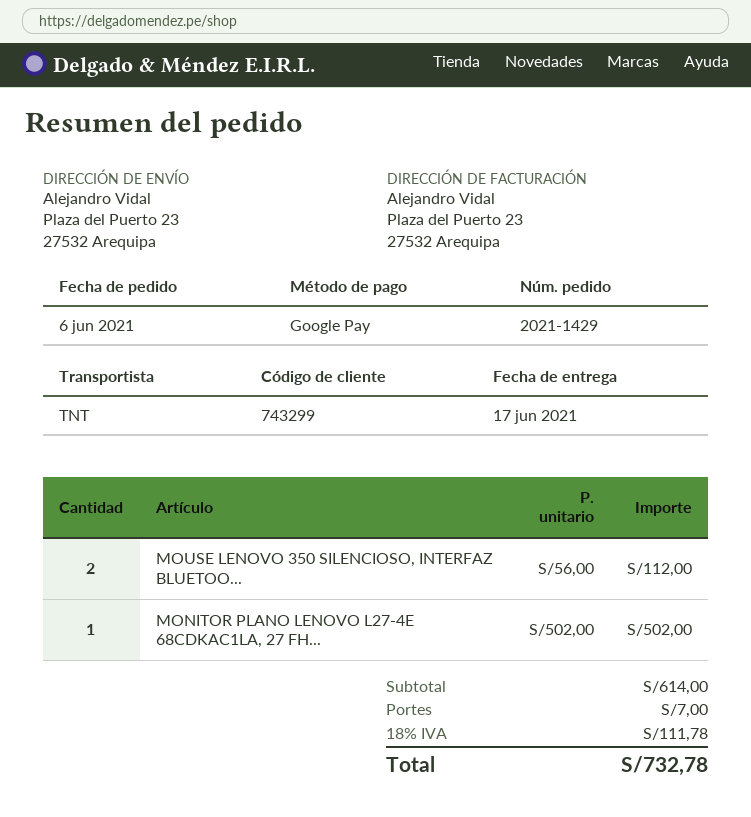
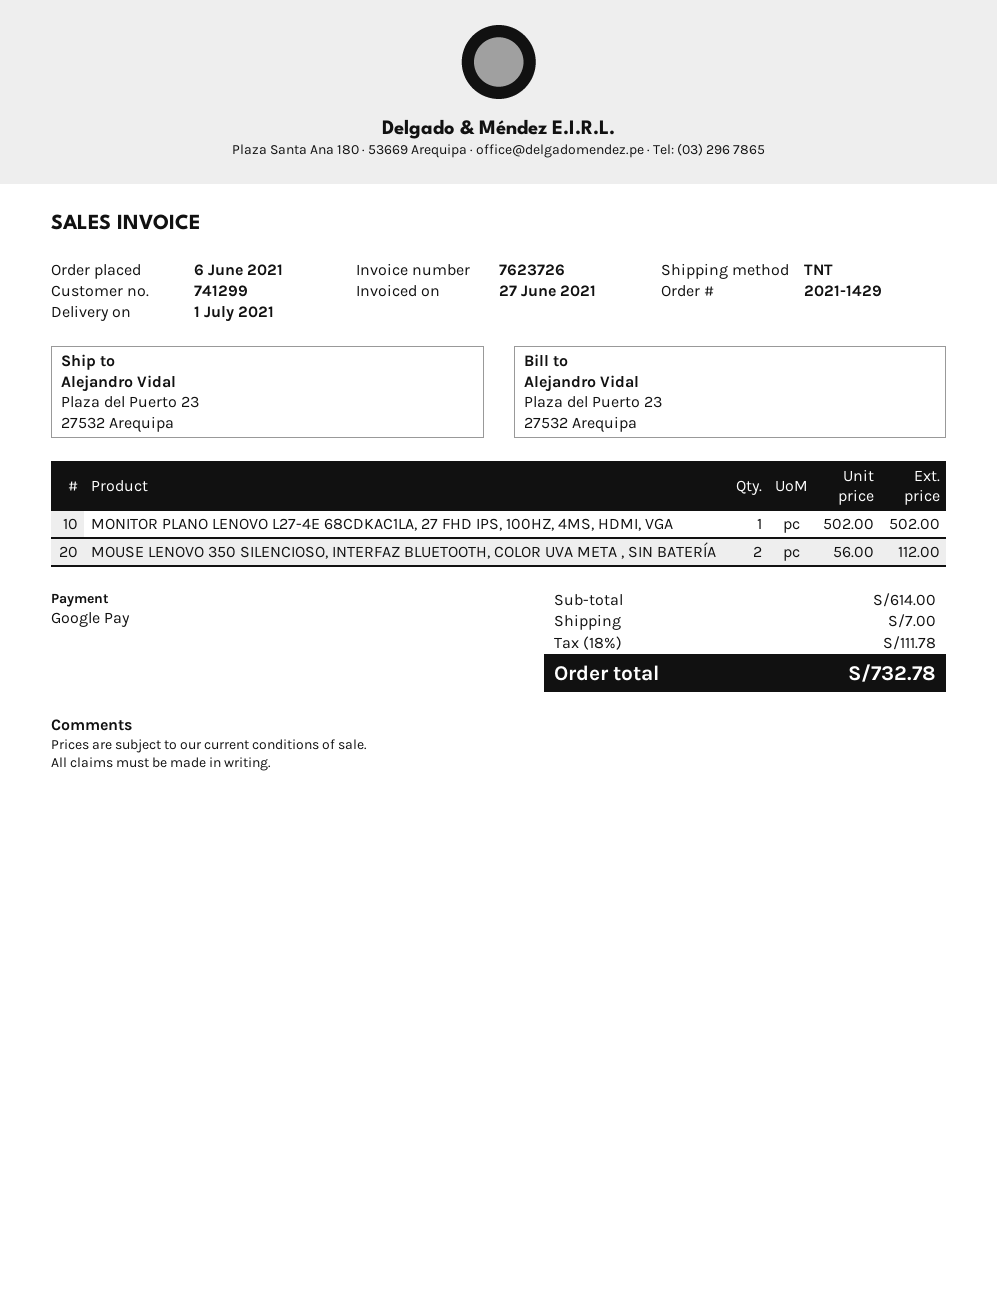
delivery date: 2021-06-17 -> 2021-07-01
customer number: 743299 -> 741299

